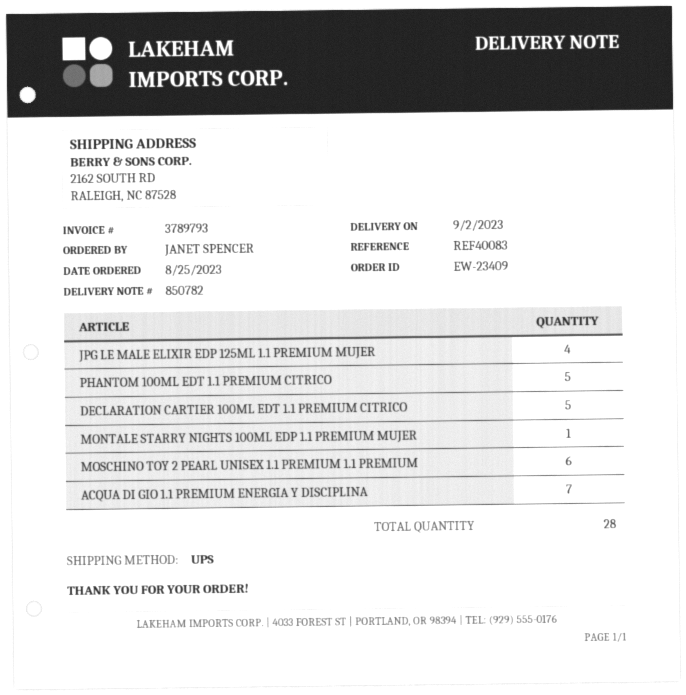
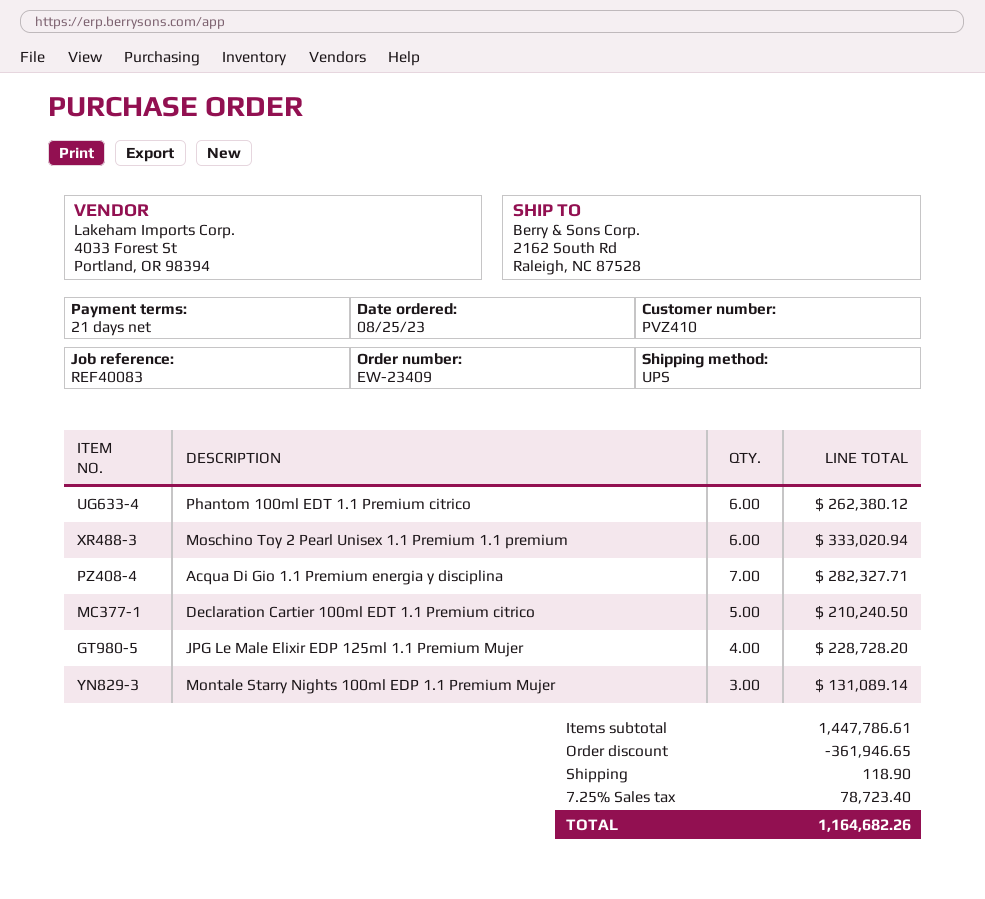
PHANTOM 100ML EDT 1.1 PREMIUM CITRICO: 5 -> 6
MONTALE STARRY NIGHTS 100ML EDP 1.1 PREMIUM MUJER: 1 -> 3

